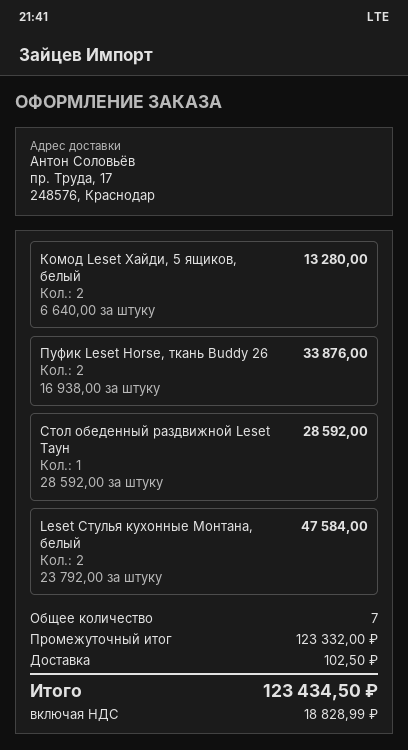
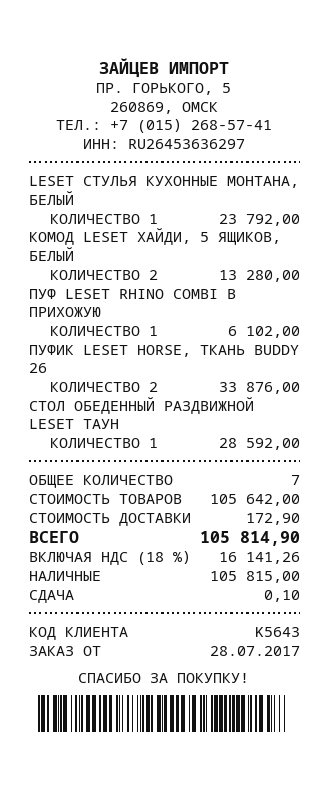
Leset Стулья кухонные Монтана, белый: 2 for 47584.00 -> 1 for 23792.00
ПУФ LESET RHINO COMBI В ПРИХОЖУЮ: none -> 1 for 6102.00
subtotal: 123332.00 -> 105642.00
shipping: 102.50 -> 172.90
tax: 18828.99 -> 16141.26
total: 123434.50 -> 105814.90

